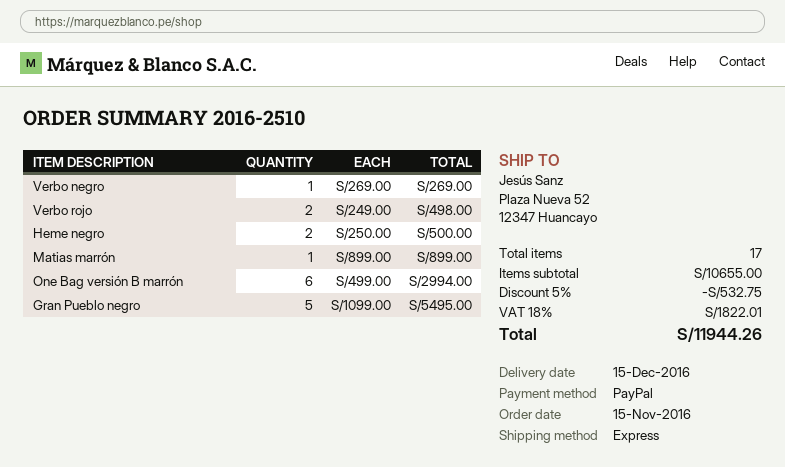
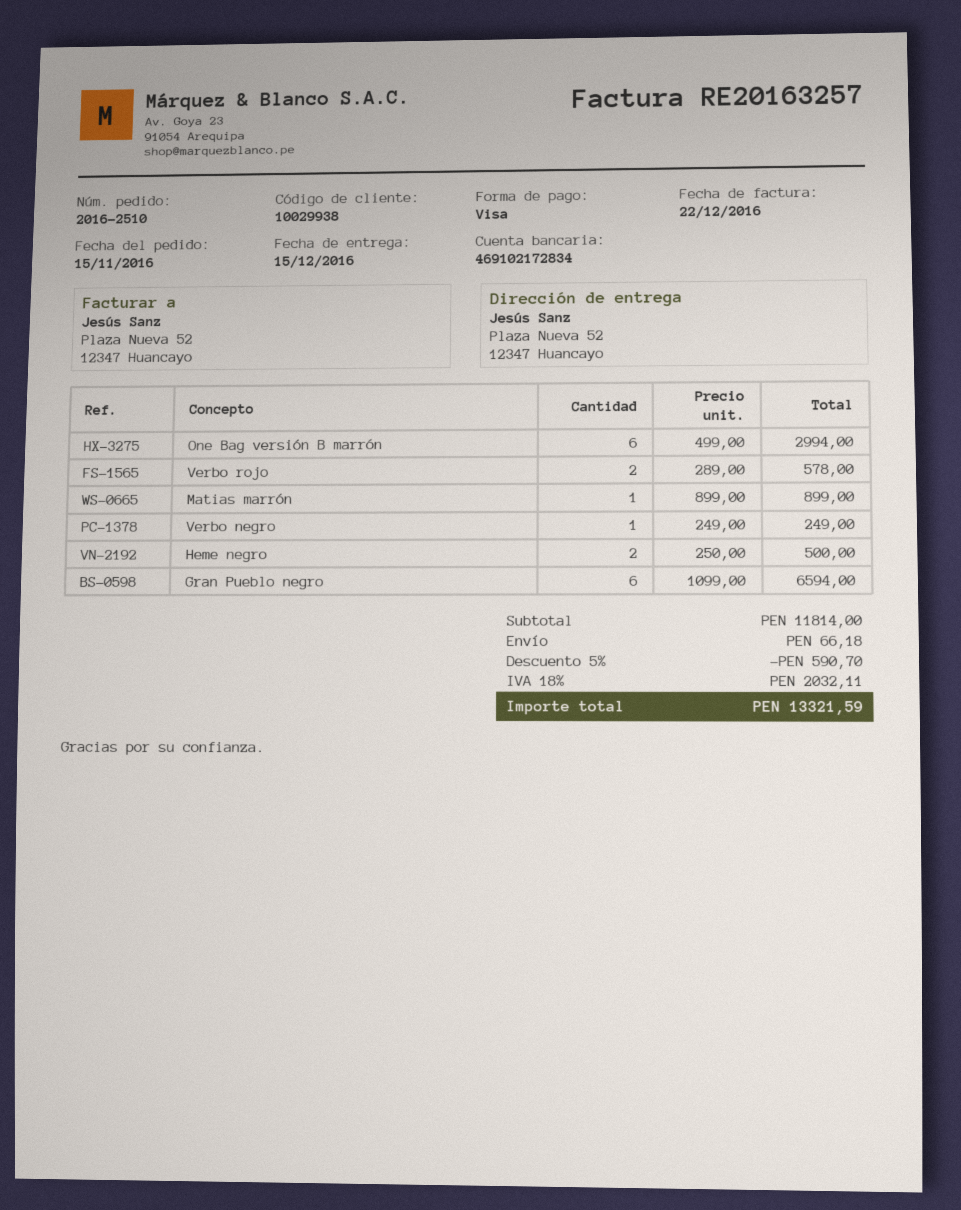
payment method: PayPal -> Visa
Verbo negro: 1 x 269.00 = 269.00 -> 1 x 249.00 = 249.00
Verbo rojo: 2 x 249.00 = 498.00 -> 2 x 289.00 = 578.00
Gran Pueblo negro: 5 x 1099.00 = 5495.00 -> 6 x 1099.00 = 6594.00
subtotal: 10655.00 -> 11814.00
discount: 5% = 532.75 -> 5% = 590.70
shipping: none -> 66.18
tax: 18% = 1822.01 -> 18% = 2032.11
total: 11944.26 -> 13321.59

